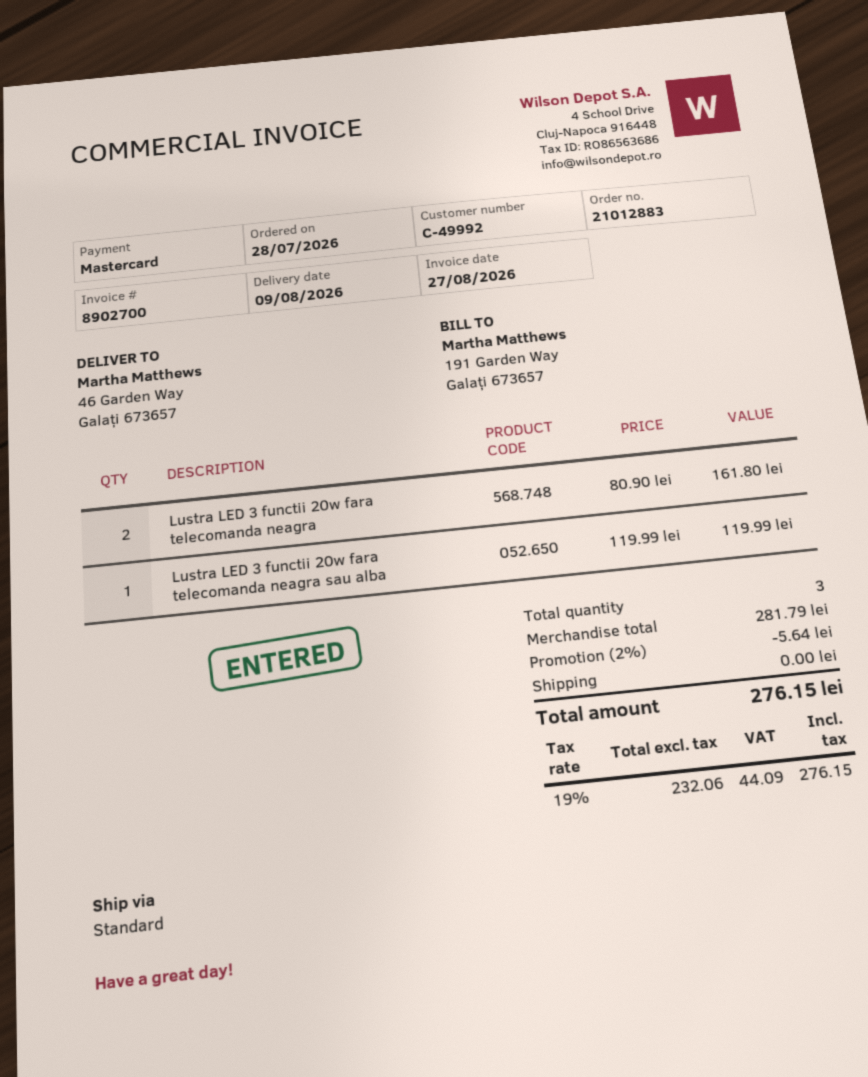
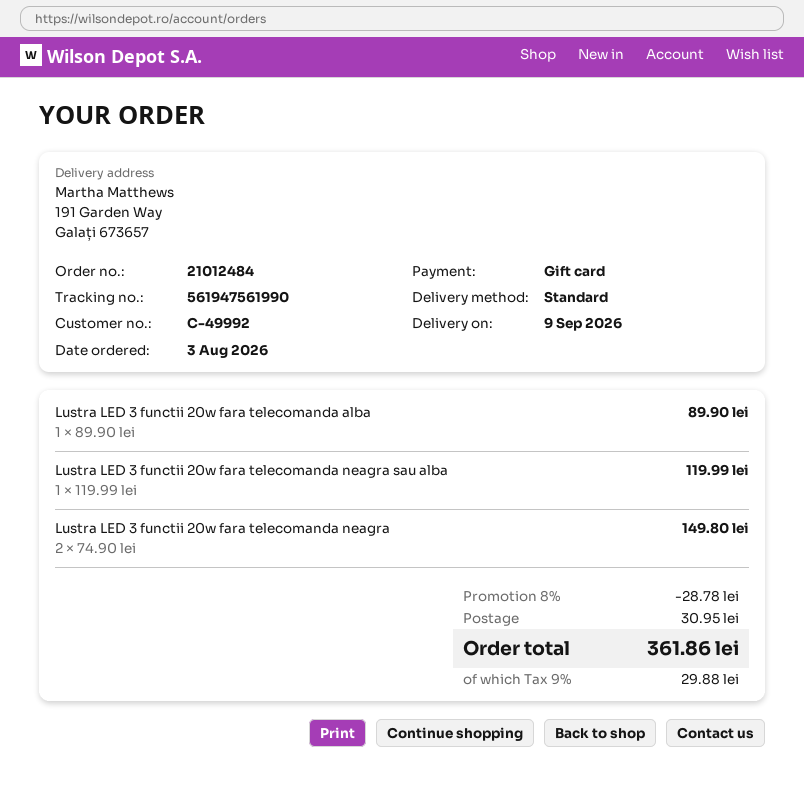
order number: 21012883 -> 21012484
order date: 2026-07-28 -> 2026-08-03
delivery date: 2026-08-09 -> 2026-09-09
payment method: Mastercard -> gift card
ship to: 46 Garden Way, Galați 673657 -> 191 Garden Way, Galați 673657
Lustra LED 3 functii 20w fara telecomanda neagra: 2 x 80.90 = 161.80 -> 2 x 74.90 = 149.80
Lustra LED 3 functii 20w fara telecomanda alba: none -> 1 x 89.90 = 89.90
discount: 2% = 5.64 -> 8% = 28.78
shipping: 0.00 -> 30.95
tax: 19% = 44.09 -> 9% = 29.88
total: 276.15 -> 361.86

